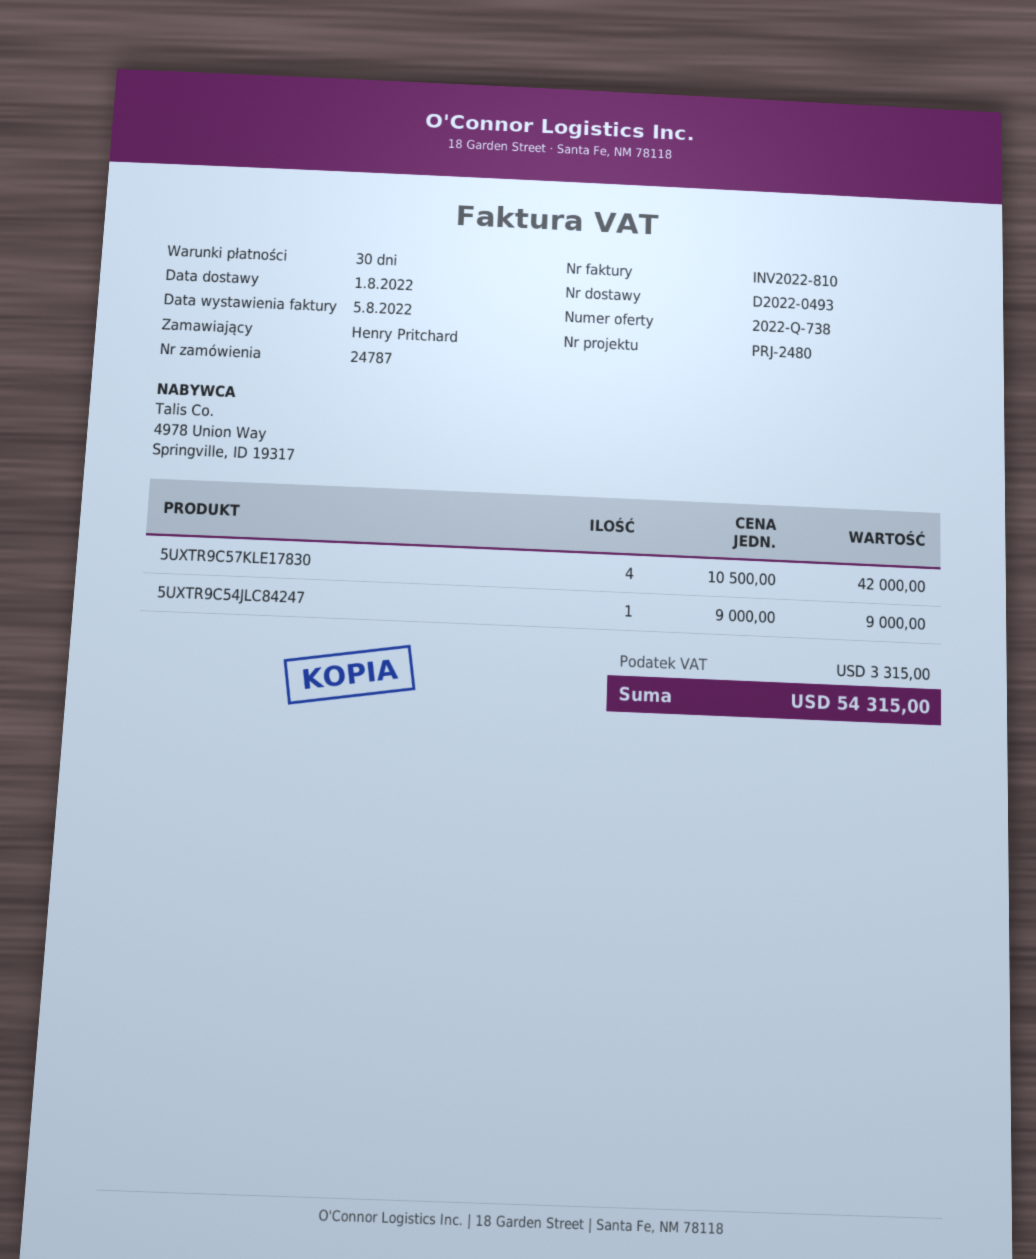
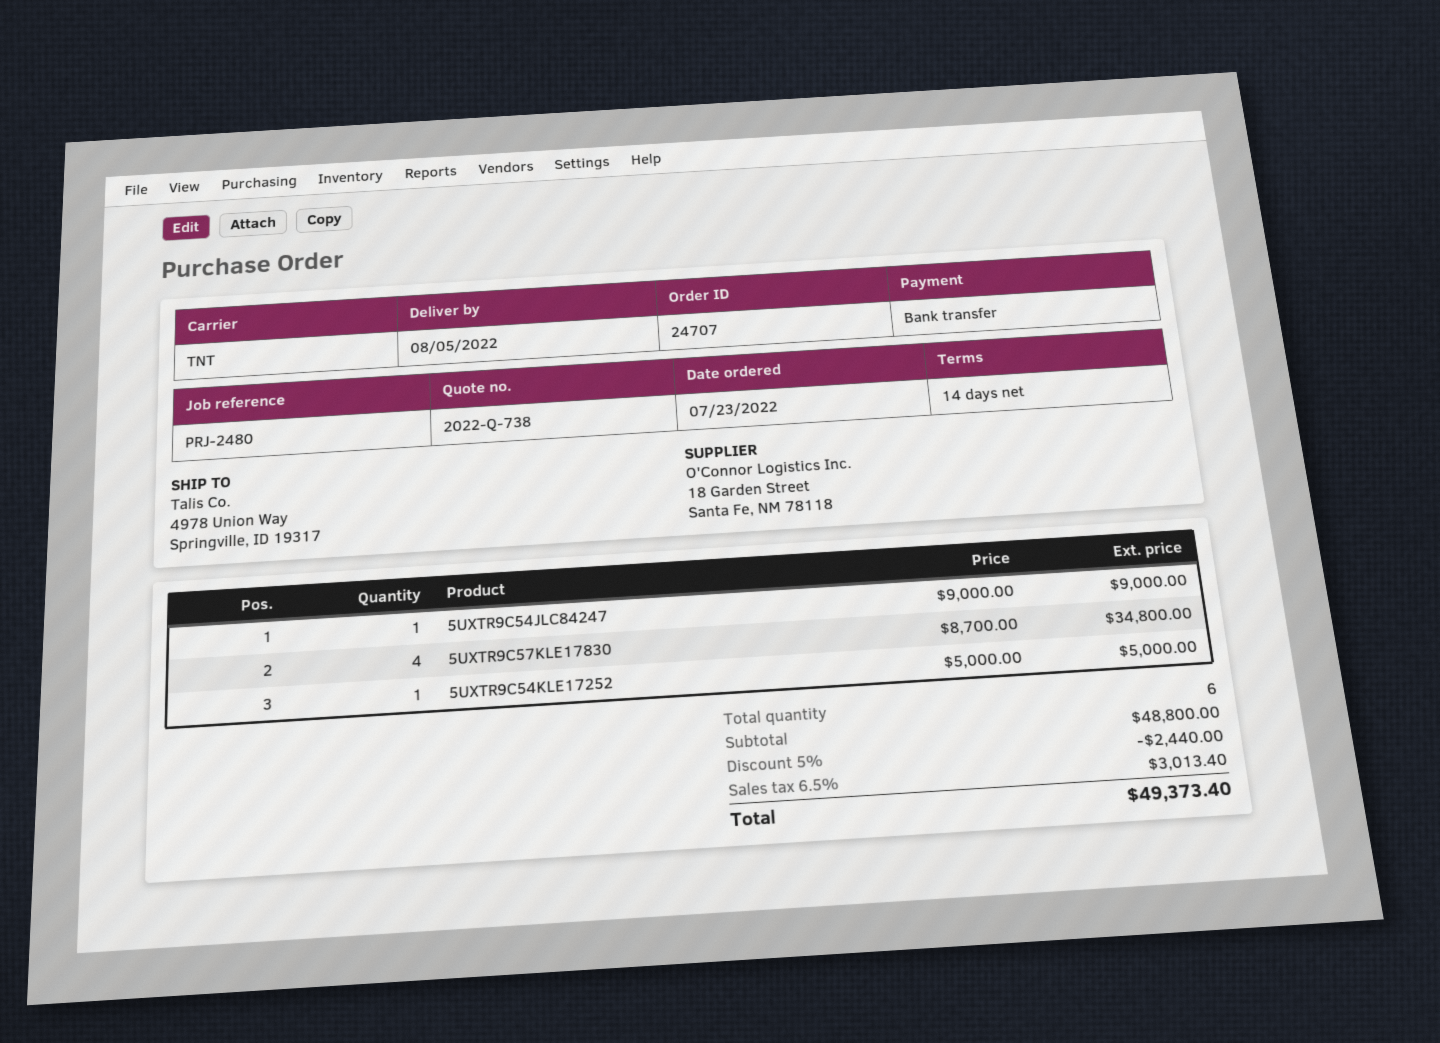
order number: 24787 -> 24707
delivery date: 2022-08-01 -> 2022-08-05
payment terms: 30 days -> 14 days
5UXTR9C57KLE17830: 4 x 10500.00 = 42000.00 -> 4 x 8700.00 = 34800.00
5UXTR9C54KLE17252: none -> 1 x 5000.00 = 5000.00
discount: none -> 5% = 2440.00
tax: 3315.00 -> 3013.40
total: 54315.00 -> 49373.40

